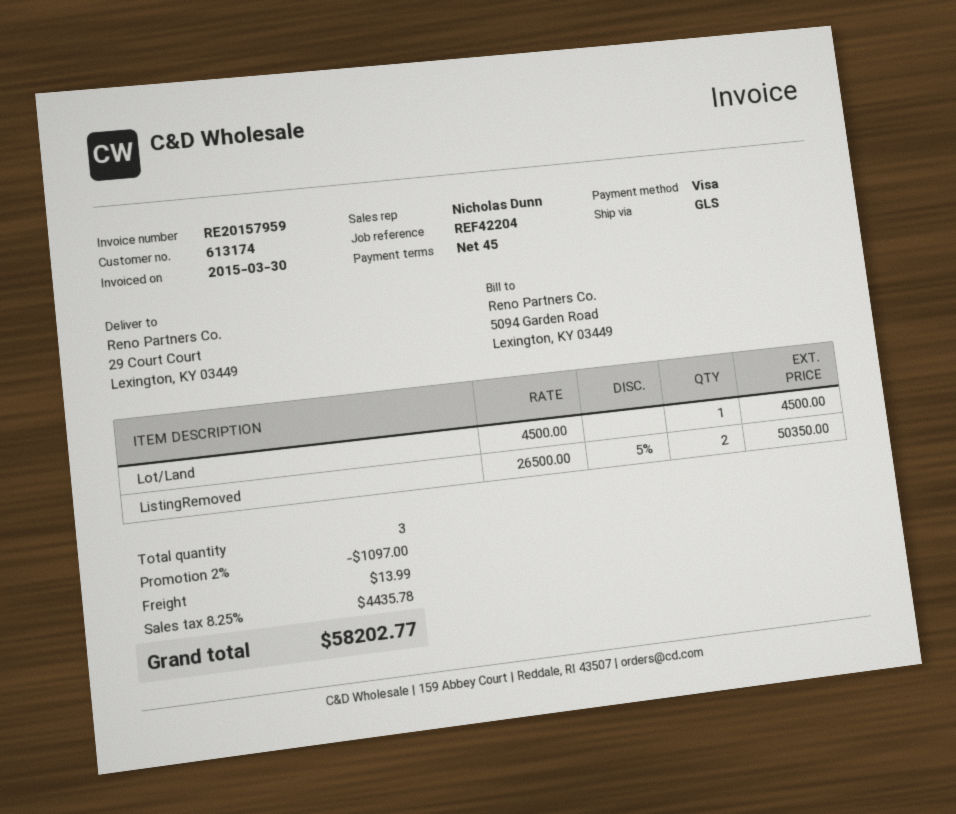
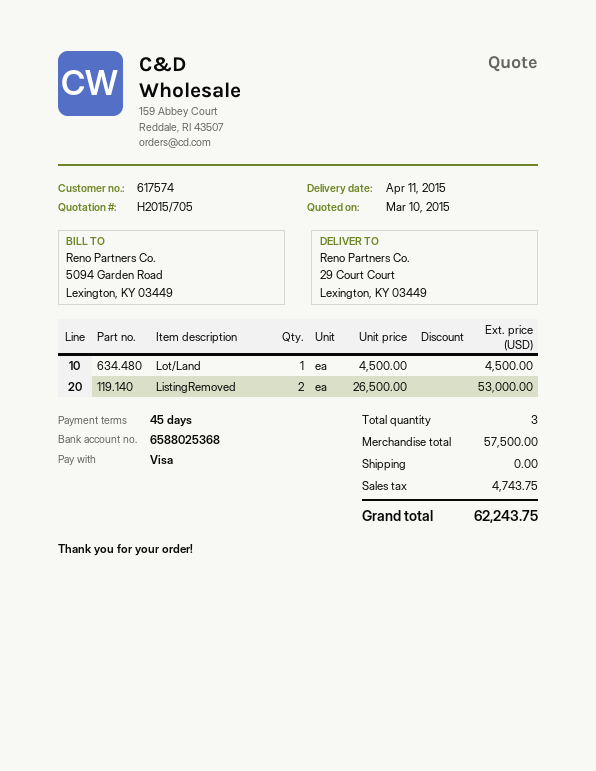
customer number: 613174 -> 617574
ListingRemoved: 2 x 26500.00 - 5% = 50350.00 -> 2 x 26500.00 = 53000.00
discount: 2% = 1097.00 -> none
shipping: 13.99 -> 0.00
tax: 4435.78 -> 4743.75
total: 58202.77 -> 62243.75

